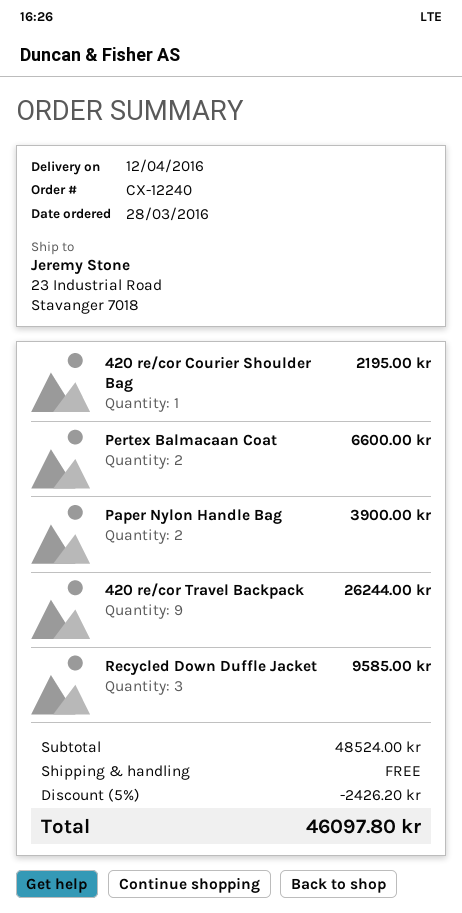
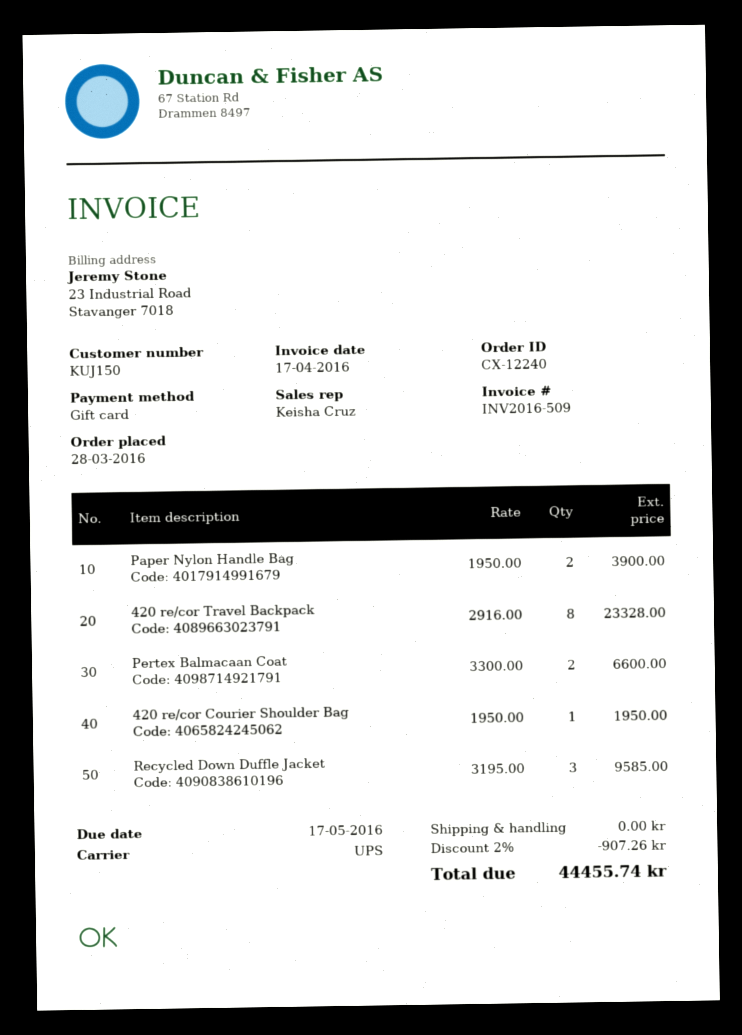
420 re/cor Courier Shoulder Bag: 1 for 2195.00 -> 1 for 1950.00
420 re/cor Travel Backpack: 9 for 26244.00 -> 8 for 23328.00
discount: 5% = 2426.20 -> 2% = 907.26
total: 46097.80 -> 44455.74

